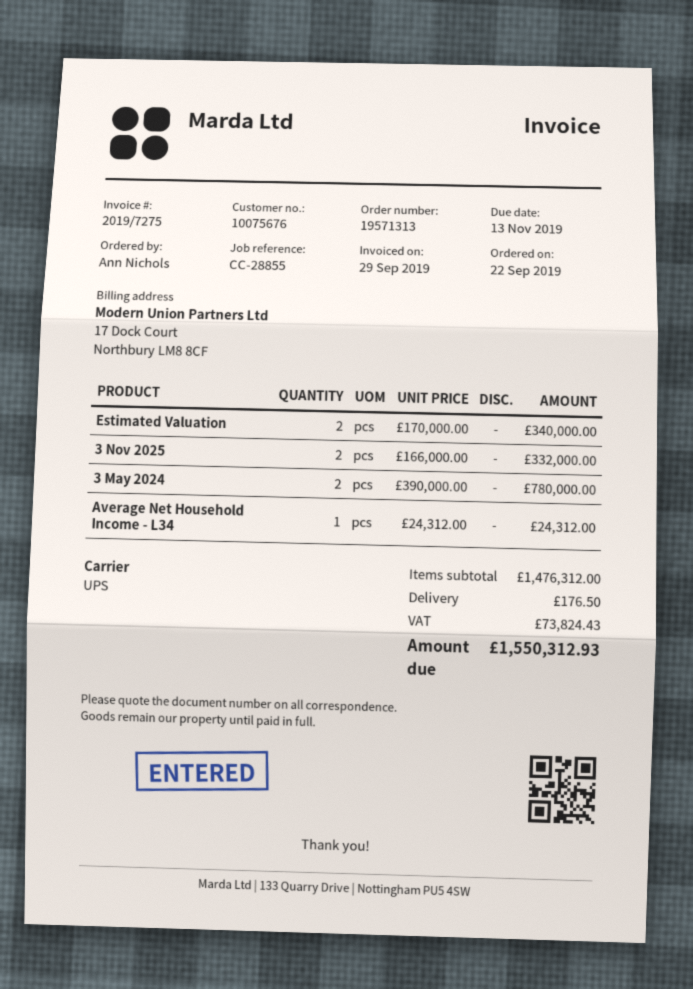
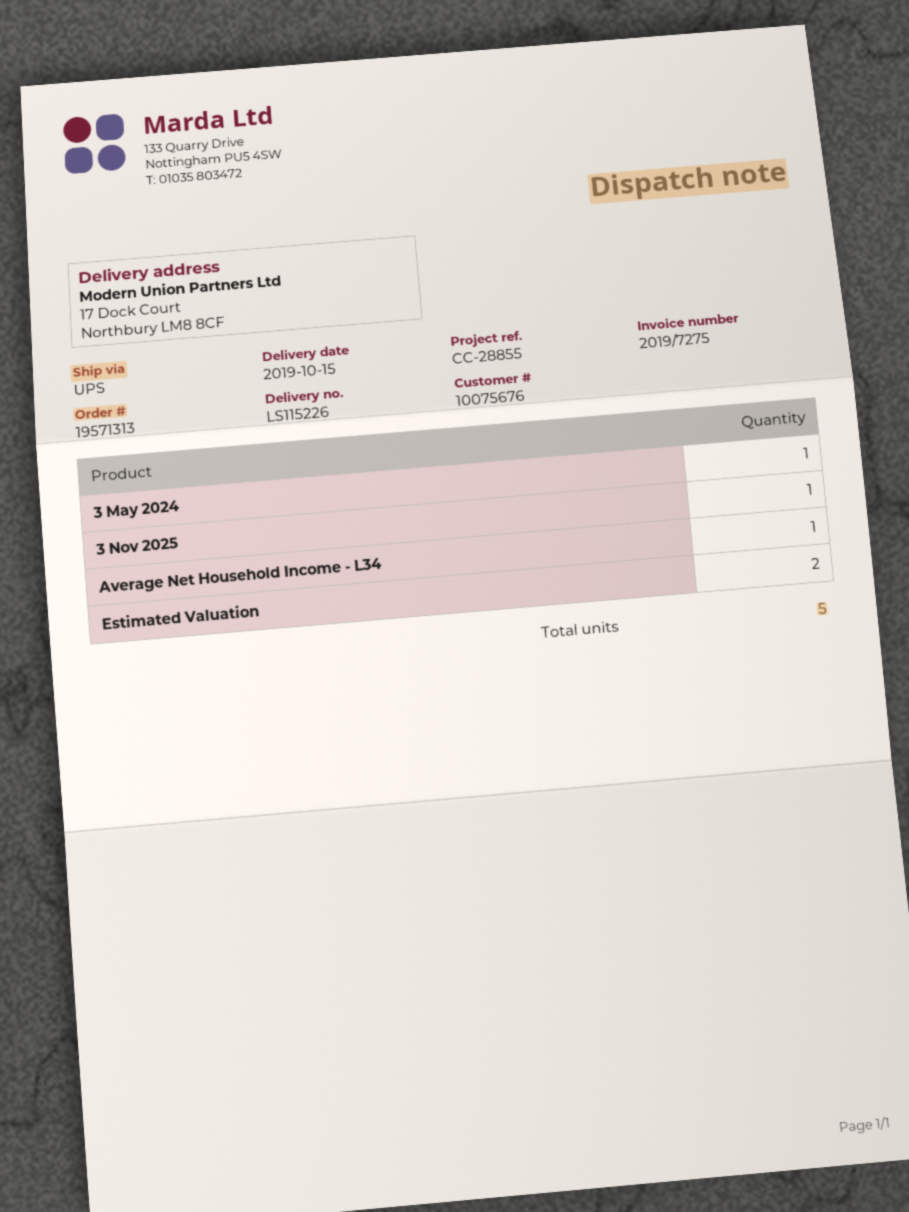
3 Nov 2025: 2 -> 1
3 May 2024: 2 -> 1

